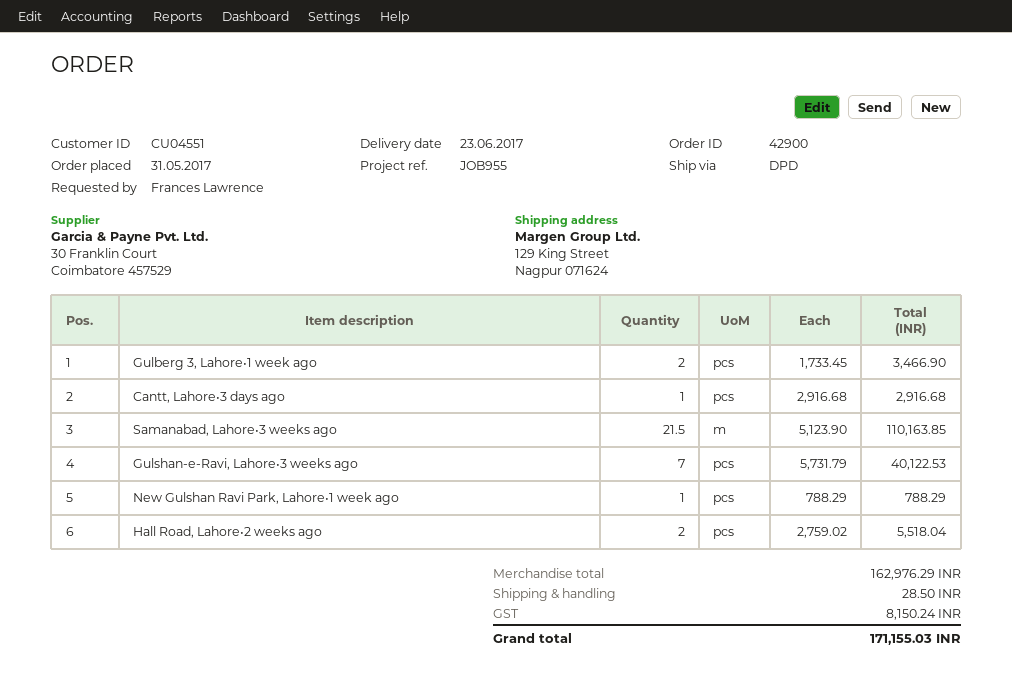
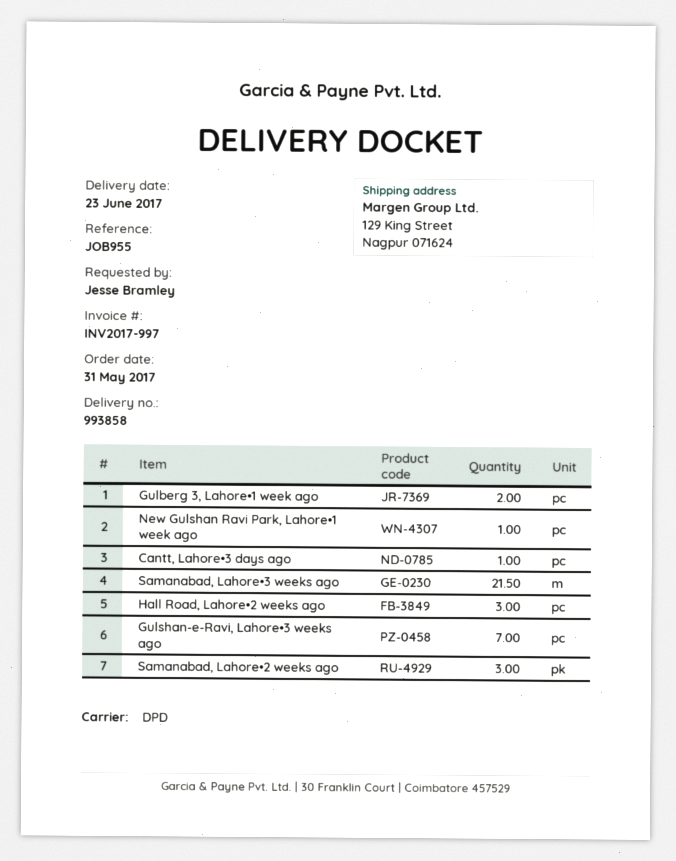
ordered by: Frances Lawrence -> Jesse Bramley
Hall Road, Lahore•2 weeks ago: 2 -> 3
Samanabad, Lahore•2 weeks ago: none -> 3

